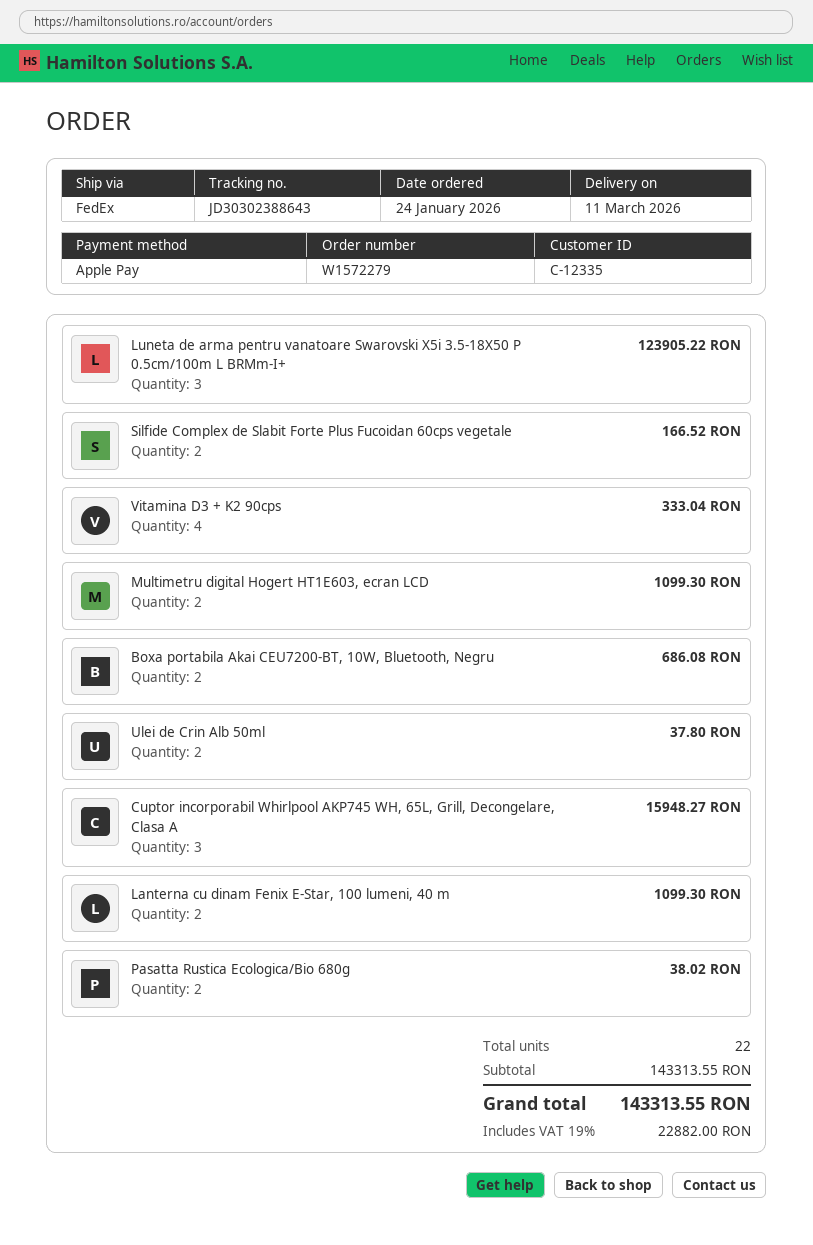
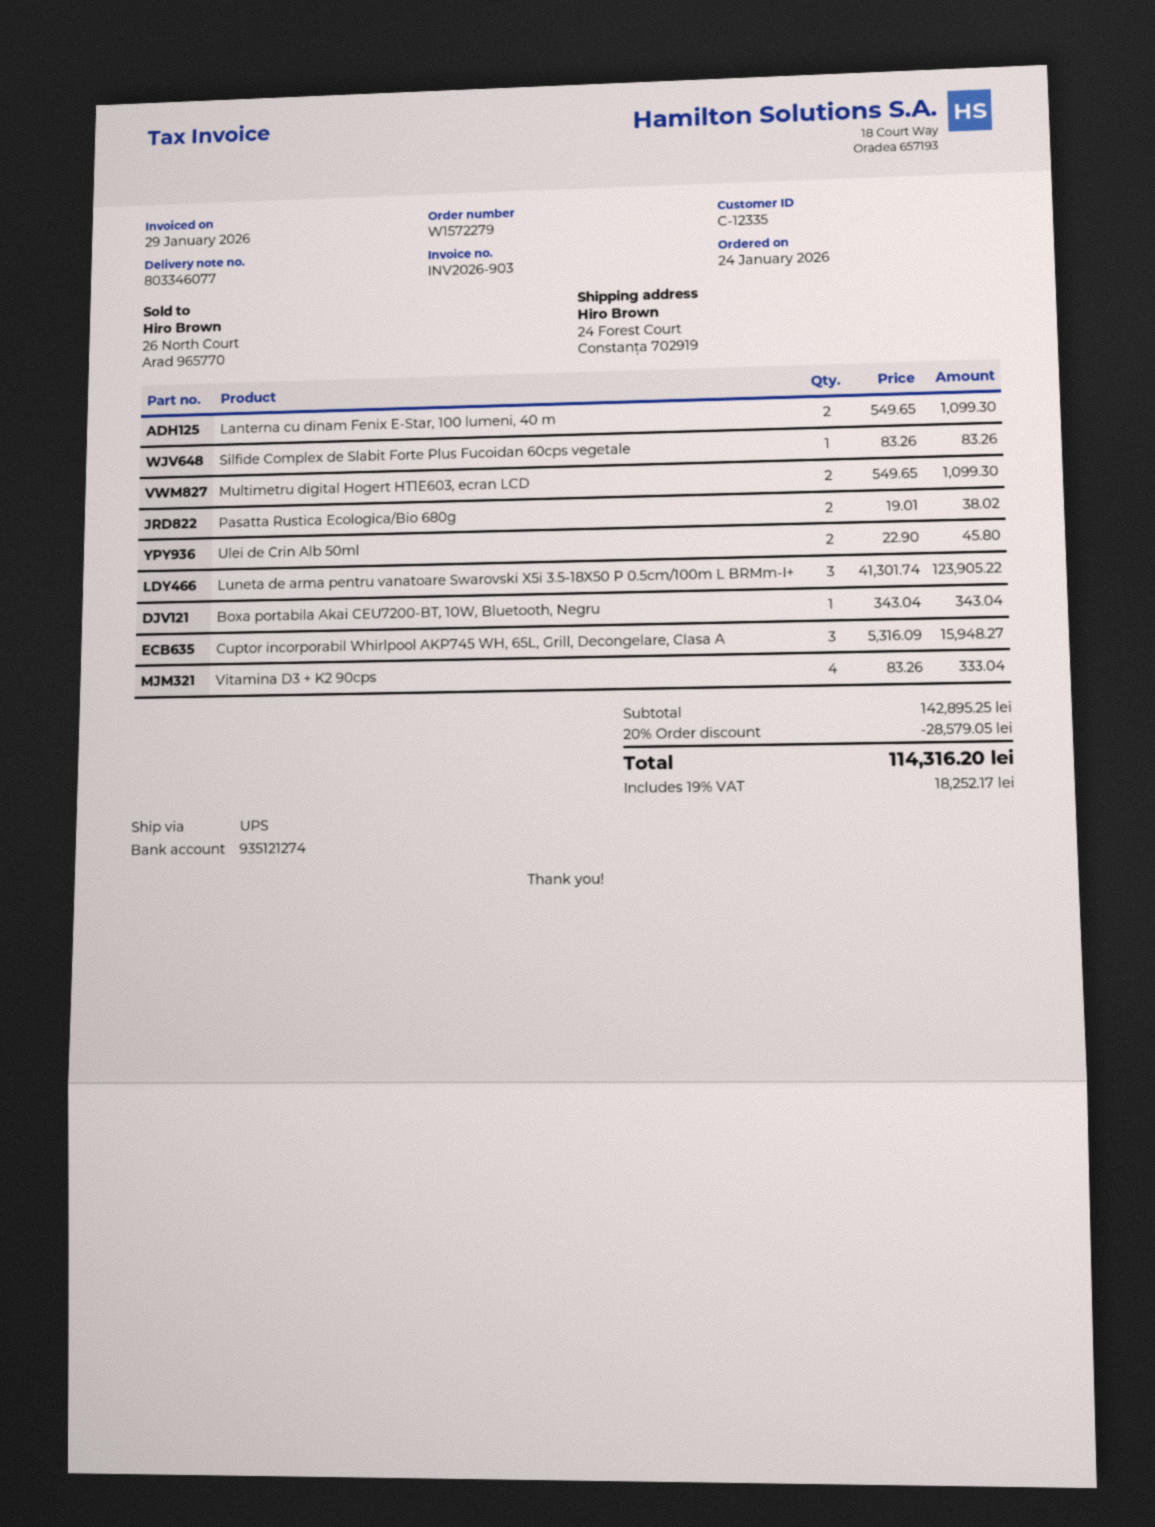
shipping method: FedEx -> UPS
Silfide Complex de Slabit Forte Plus Fucoidan 60cps vegetale: 2 for 166.52 -> 1 for 83.26
Boxa portabila Akai CEU7200-BT, 10W, Bluetooth, Negru: 2 for 686.08 -> 1 for 343.04
Ulei de Crin Alb 50ml: 2 for 37.80 -> 2 for 45.80
subtotal: 143313.55 -> 142895.25
discount: none -> 20% = 28579.05
tax: 19% = 22882.00 -> 19% = 18252.17
total: 143313.55 -> 114316.20

